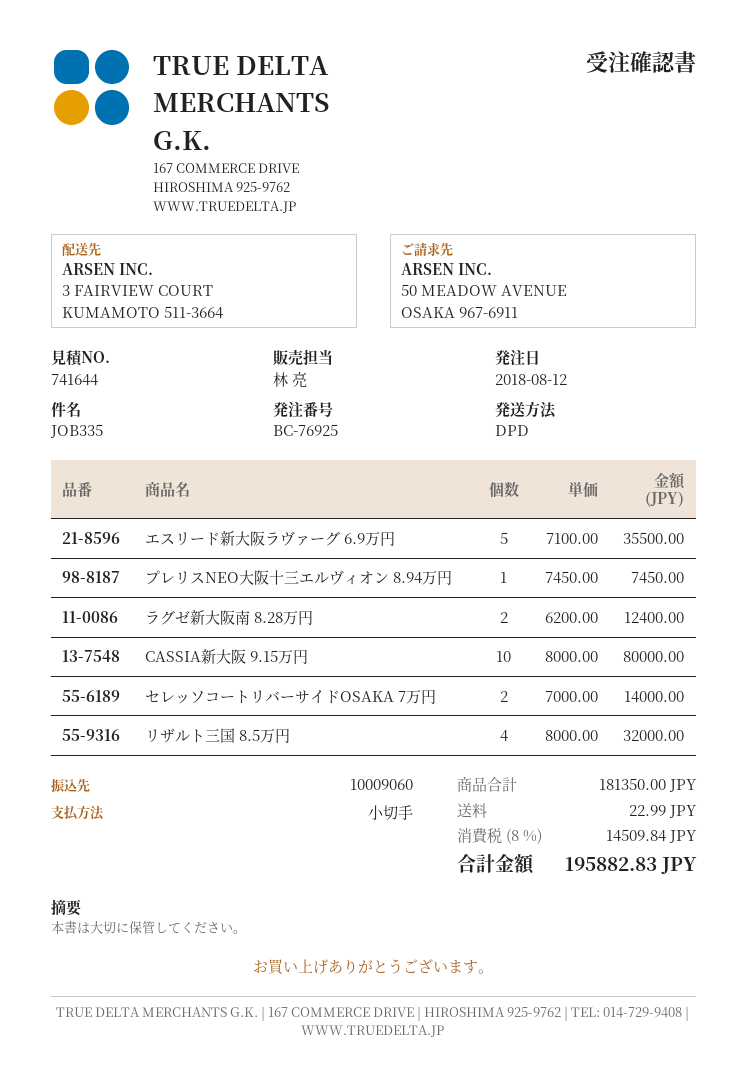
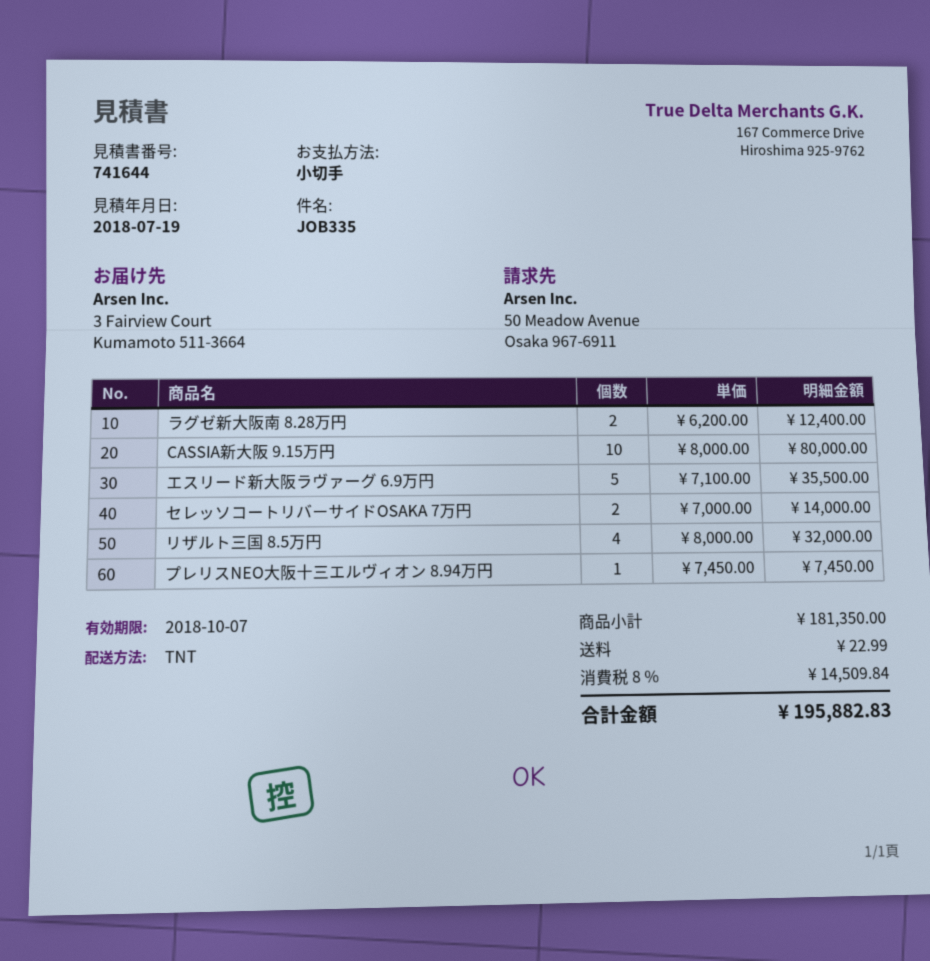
shipping method: DPD -> TNT

